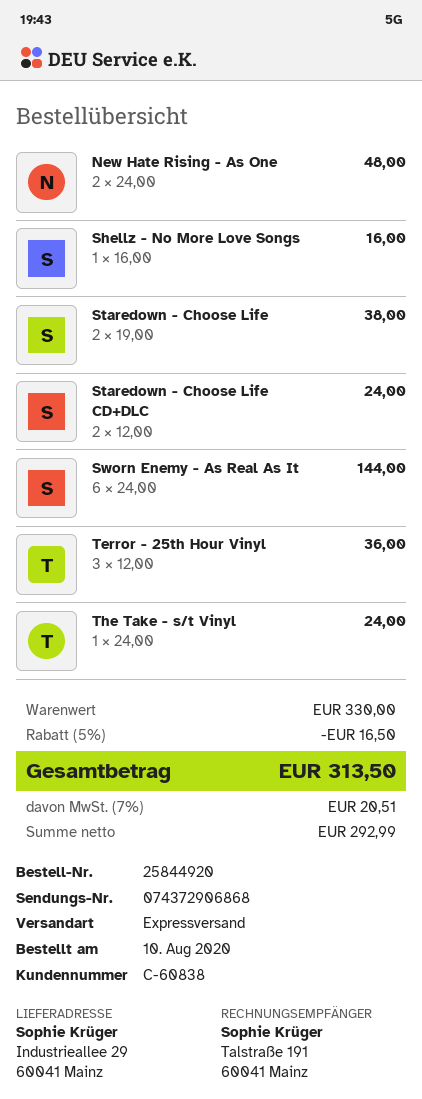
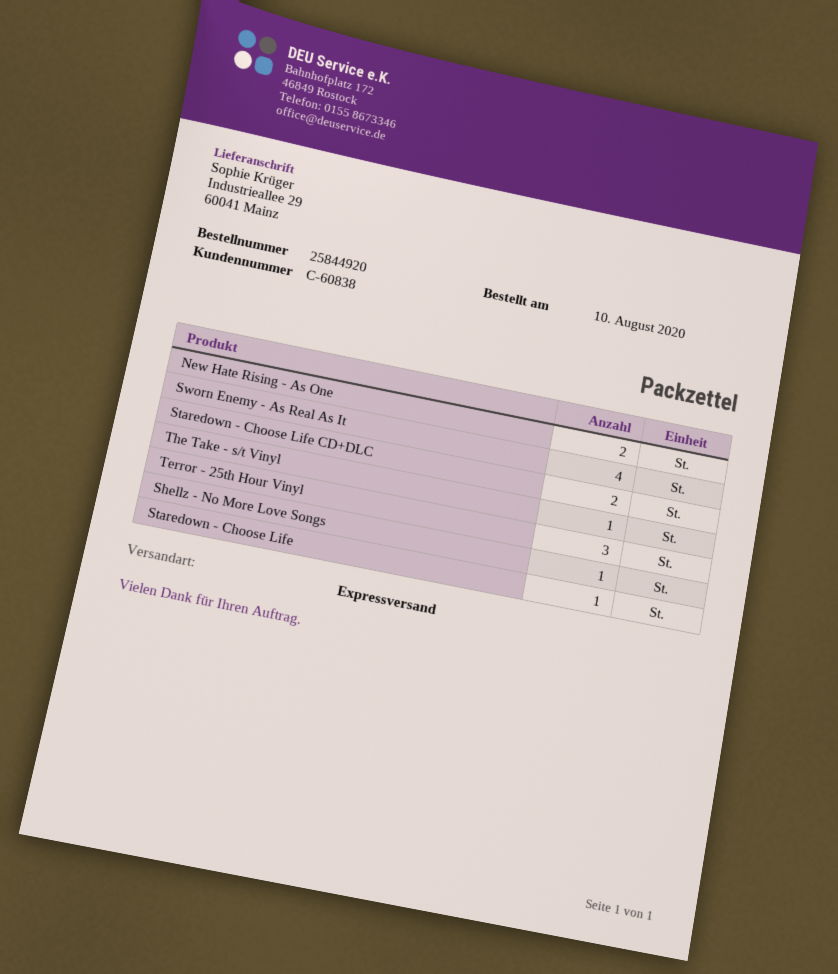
Staredown - Choose Life: 2 -> 1
Sworn Enemy - As Real As It: 6 -> 4

